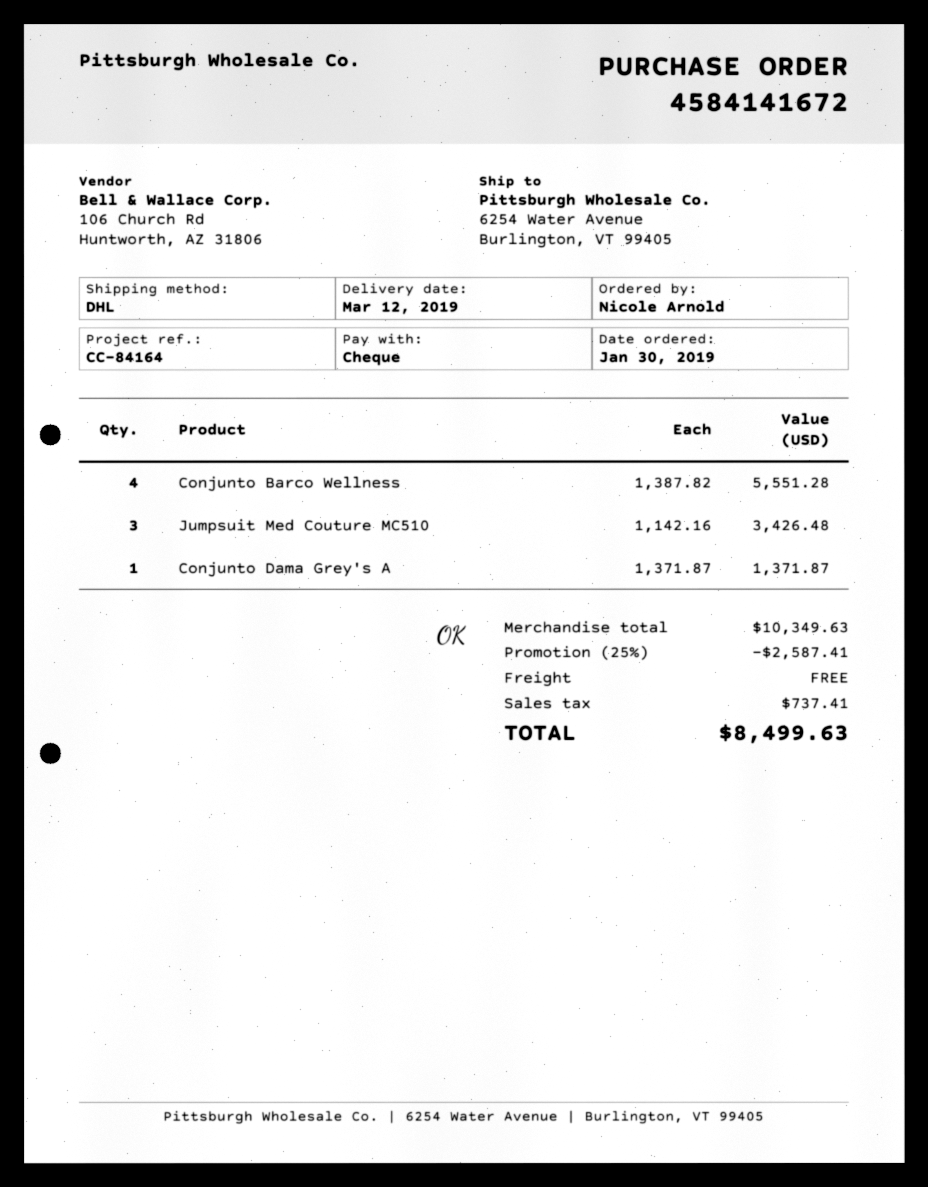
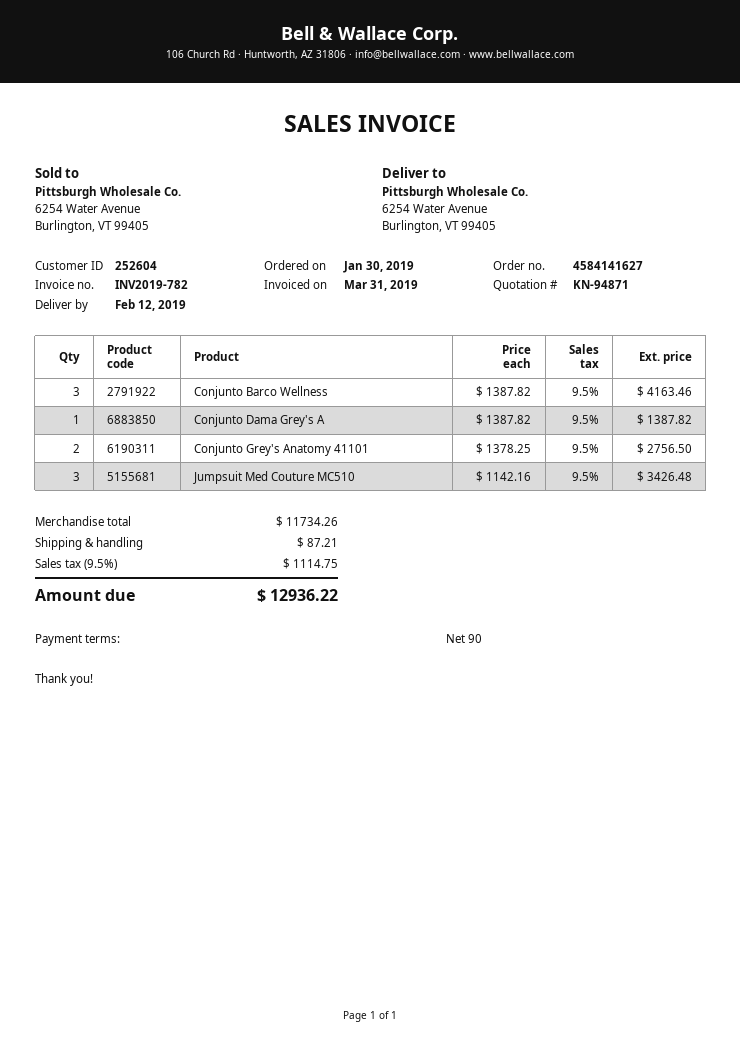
order number: 4584141672 -> 4584141627
delivery date: 2019-03-12 -> 2019-02-12
Conjunto Barco Wellness: 4 x 1387.82 = 5551.28 -> 3 x 1387.82 = 4163.46
Conjunto Dama Grey's A: 1 x 1371.87 = 1371.87 -> 1 x 1387.82 = 1387.82
Conjunto Grey's Anatomy 41101: none -> 2 x 1378.25 = 2756.50
subtotal: 10349.63 -> 11734.26
discount: 25% = 2587.41 -> none
shipping: 0.00 -> 87.21
tax: 737.41 -> 1114.75
total: 8499.63 -> 12936.22

